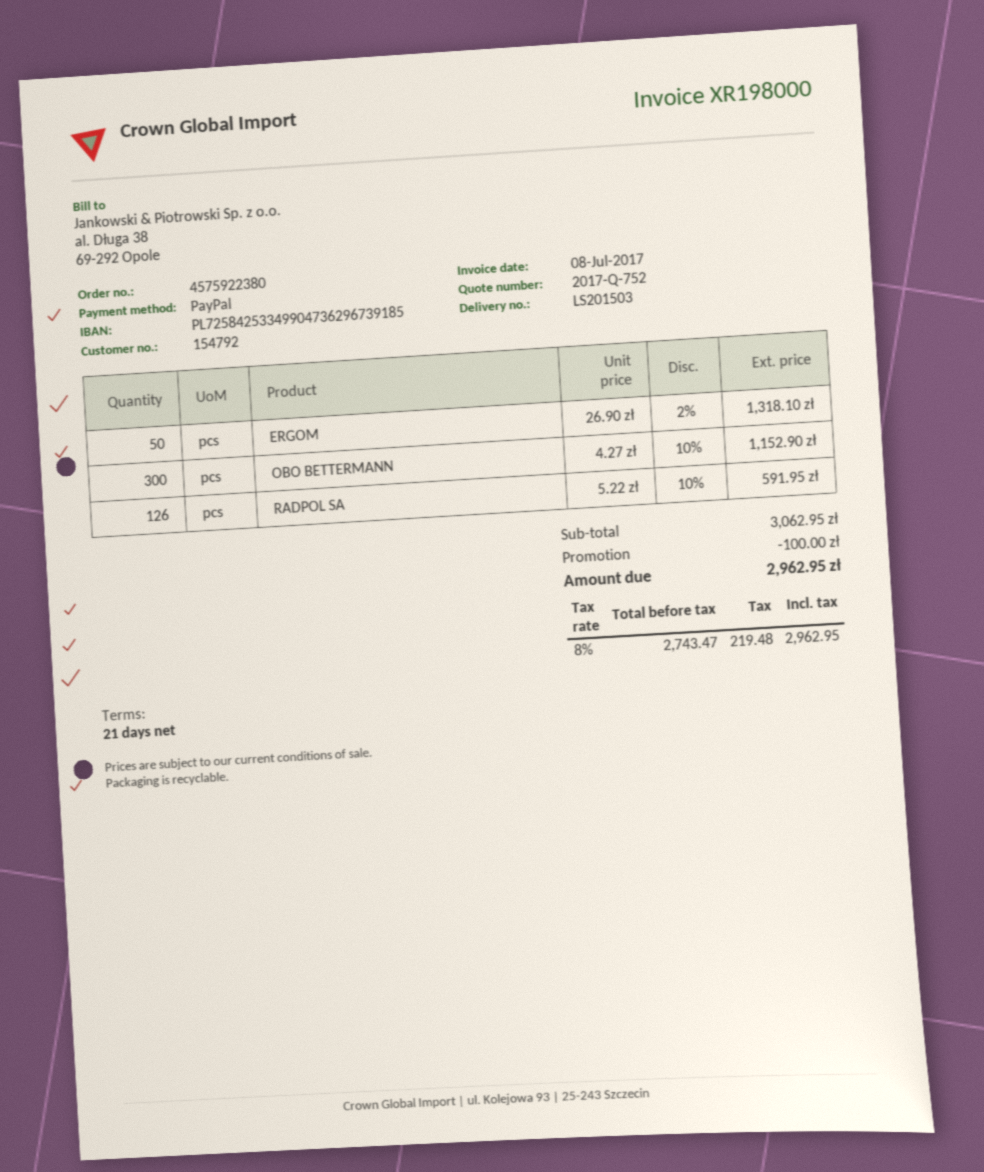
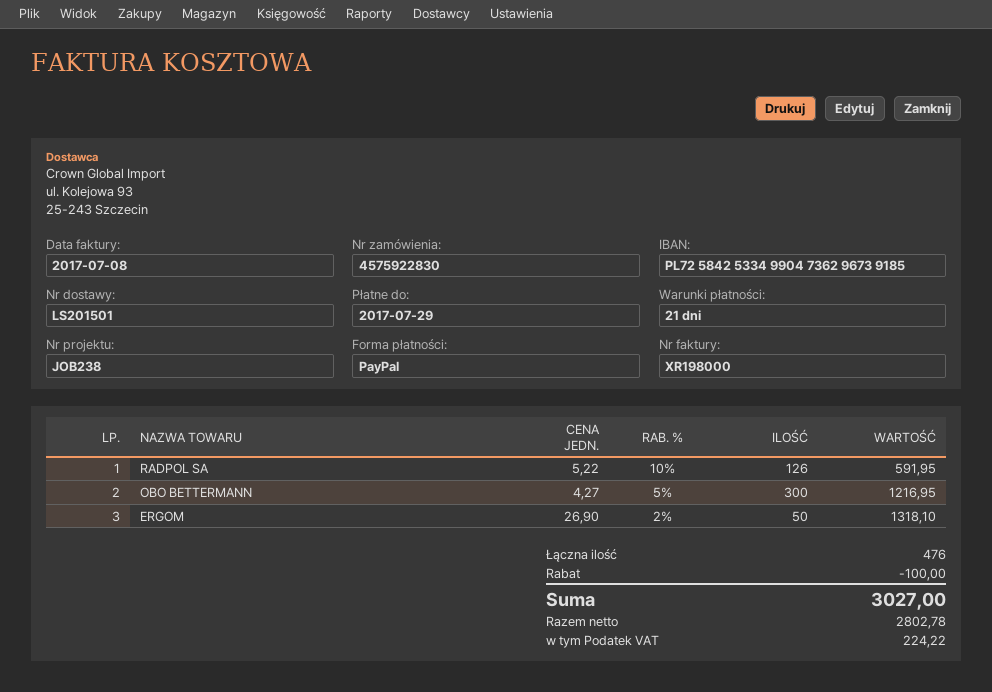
order number: 4575922380 -> 4575922830
delivery note number: LS201503 -> LS201501
OBO BETTERMANN: 300 x 4.27 - 10% = 1152.90 -> 300 x 4.27 - 5% = 1216.95
net: 2743.47 -> 2802.78
tax: 219.48 -> 224.22
total: 2962.95 -> 3027.00

